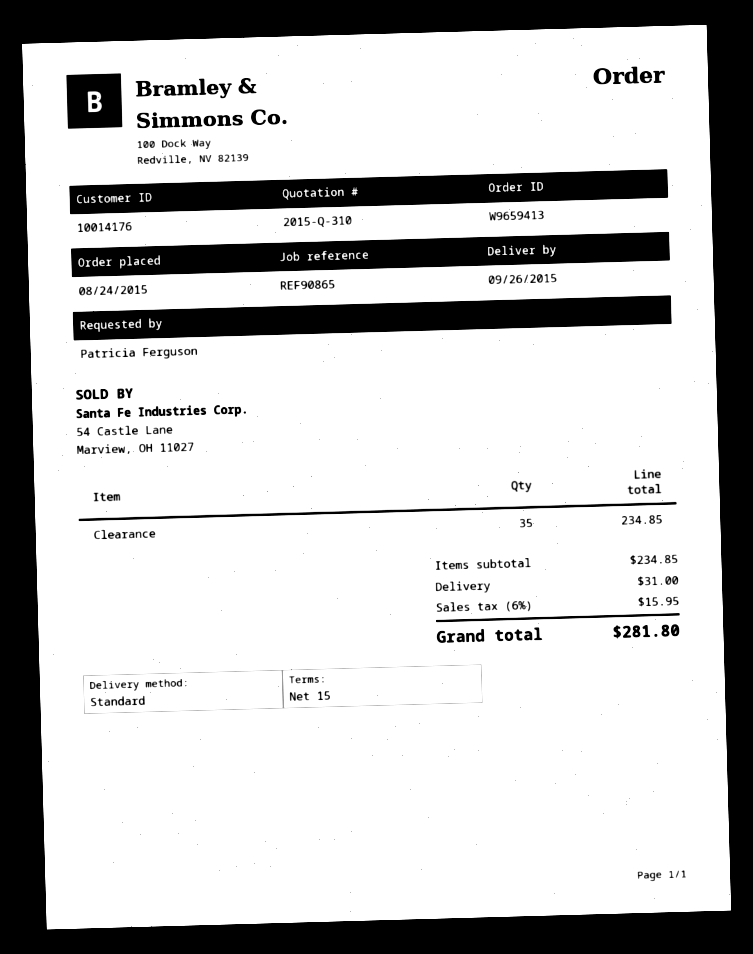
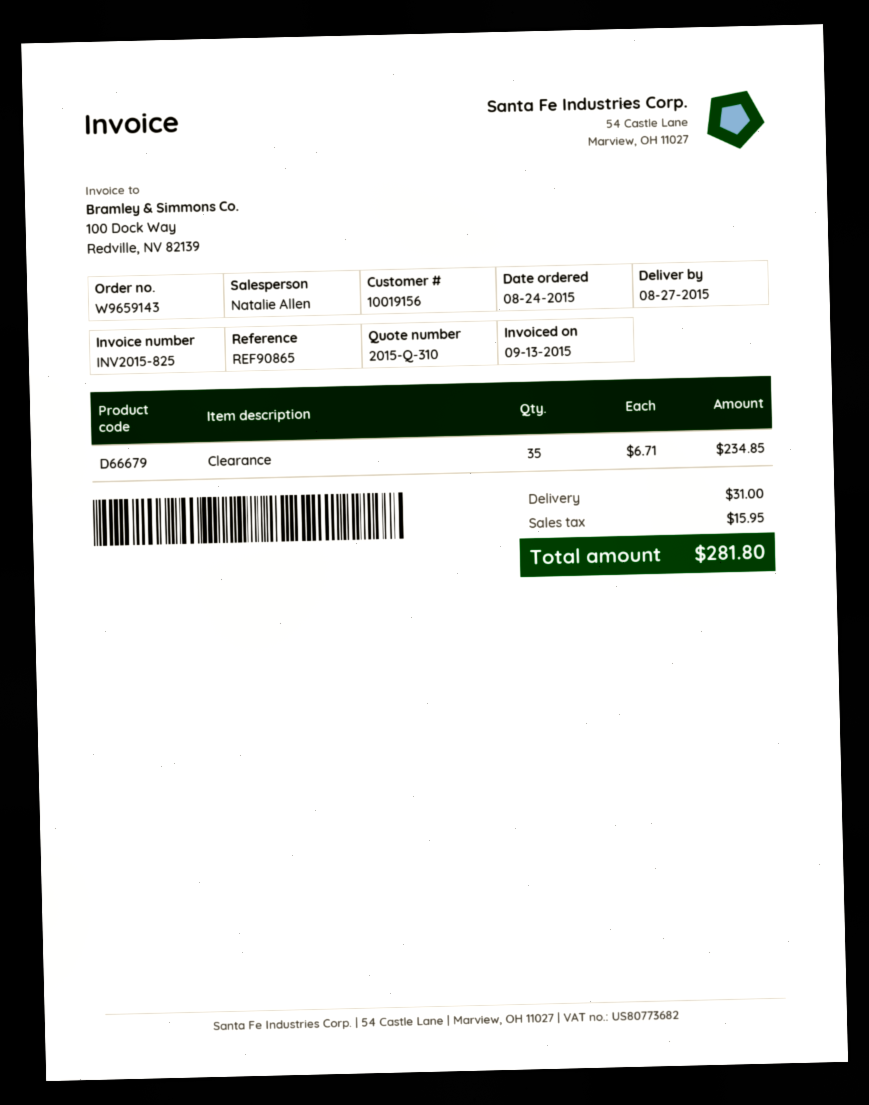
order number: W9659413 -> W9659143
delivery date: 2015-09-26 -> 2015-08-27
customer number: 10014176 -> 10019156

